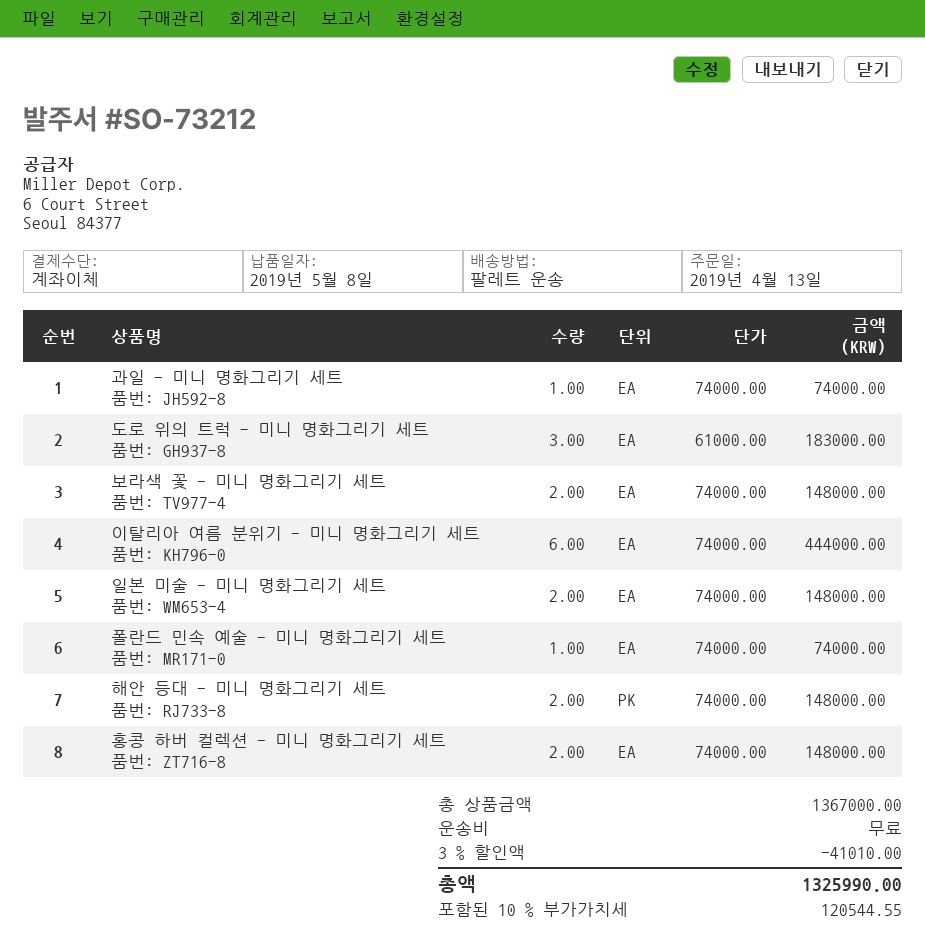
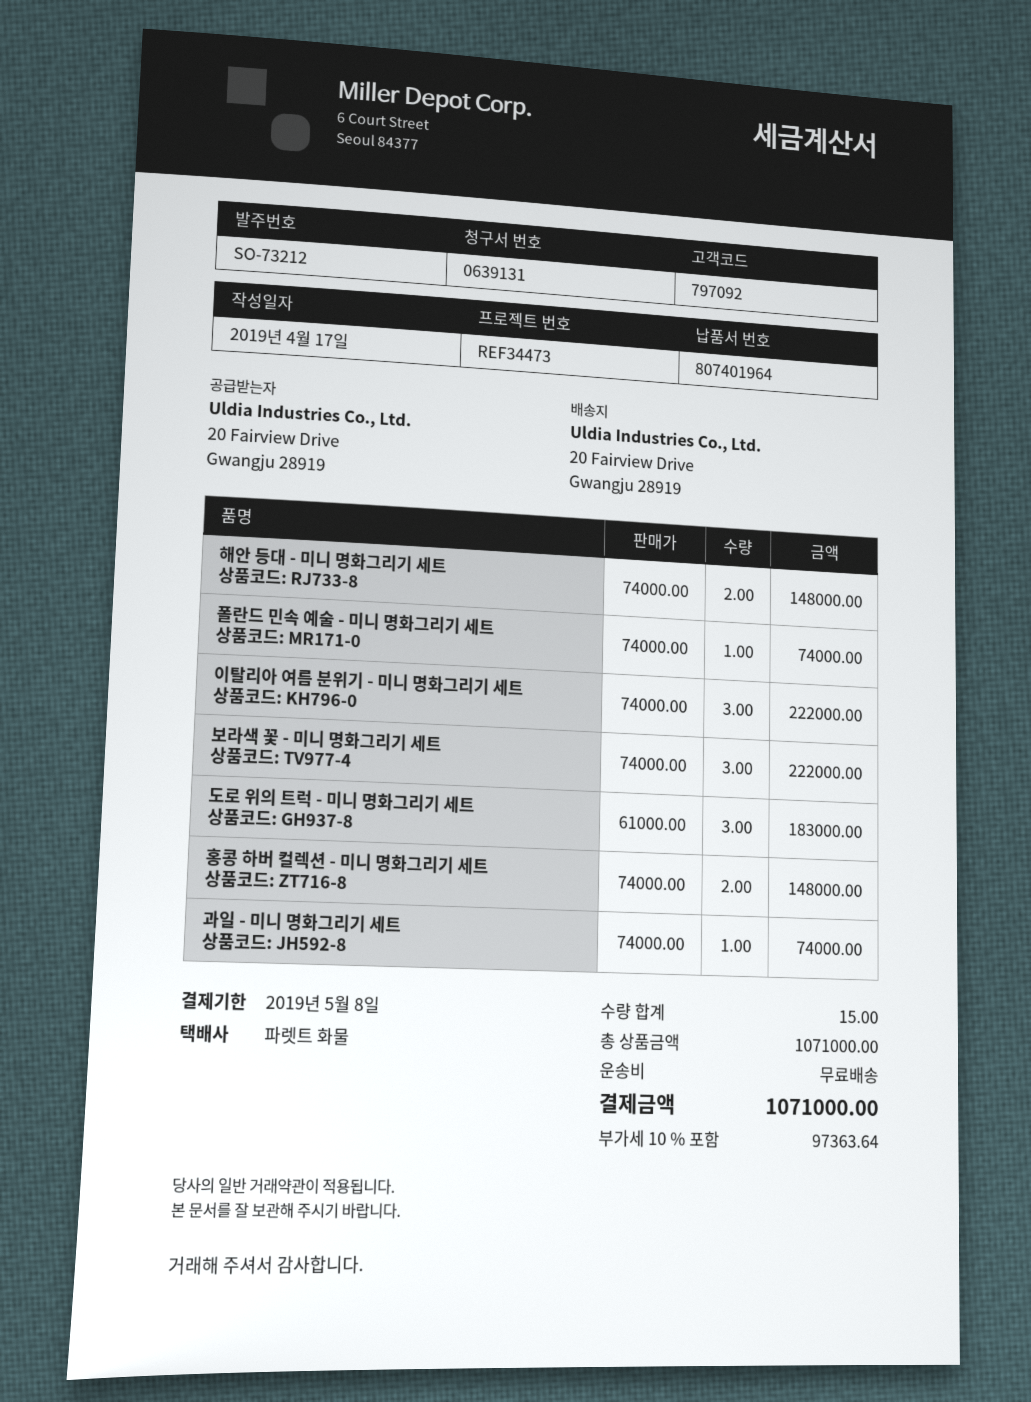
보라색 꽃 - 미니 명화그리기 세트: 2 x 74000.00 = 148000.00 -> 3 x 74000.00 = 222000.00
이탈리아 여름 분위기 - 미니 명화그리기 세트: 6 x 74000.00 = 444000.00 -> 3 x 74000.00 = 222000.00
일본 미술 - 미니 명화그리기 세트: 2 x 74000.00 = 148000.00 -> none
subtotal: 1367000.00 -> 1071000.00
discount: 3% = 41010.00 -> none
tax: 10% = 120544.55 -> 10% = 97363.64
total: 1325990.00 -> 1071000.00

